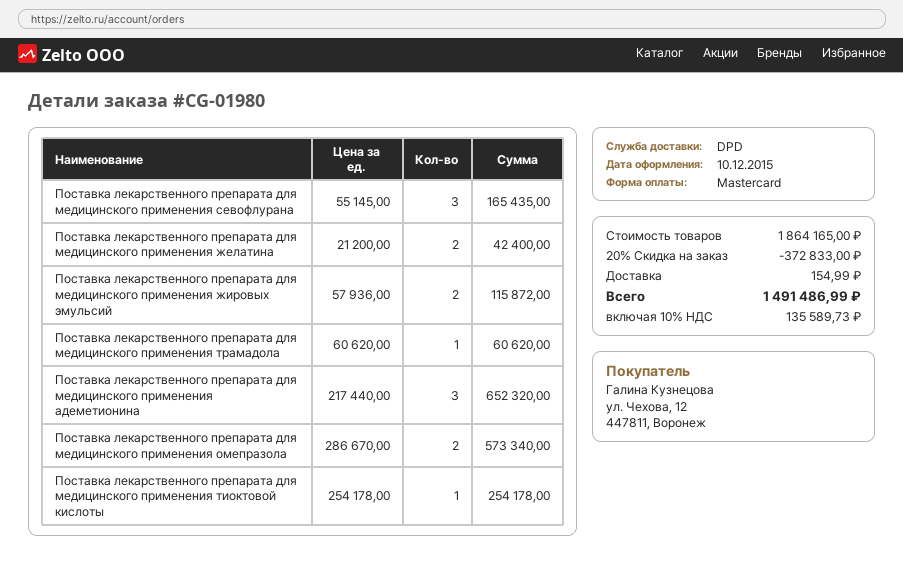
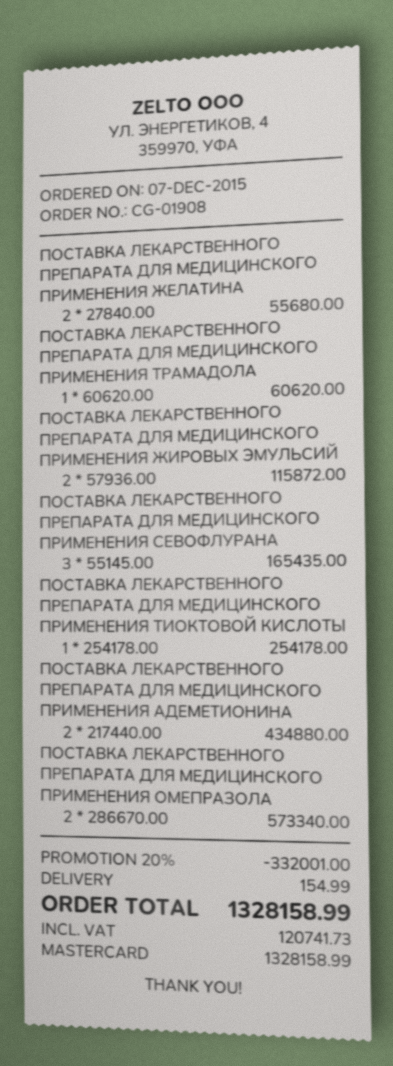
order number: CG-01980 -> CG-01908
order date: 2015-12-10 -> 2015-12-07
Поставка лекарственного препарата для медицинского применения желатина: 2 x 21200.00 = 42400.00 -> 2 x 27840.00 = 55680.00
Поставка лекарственного препарата для медицинского применения адеметионина: 3 x 217440.00 = 652320.00 -> 2 x 217440.00 = 434880.00
discount: 20% = 372833.00 -> 20% = 332001.00
tax: 135589.73 -> 120741.73
total: 1491486.99 -> 1328158.99

